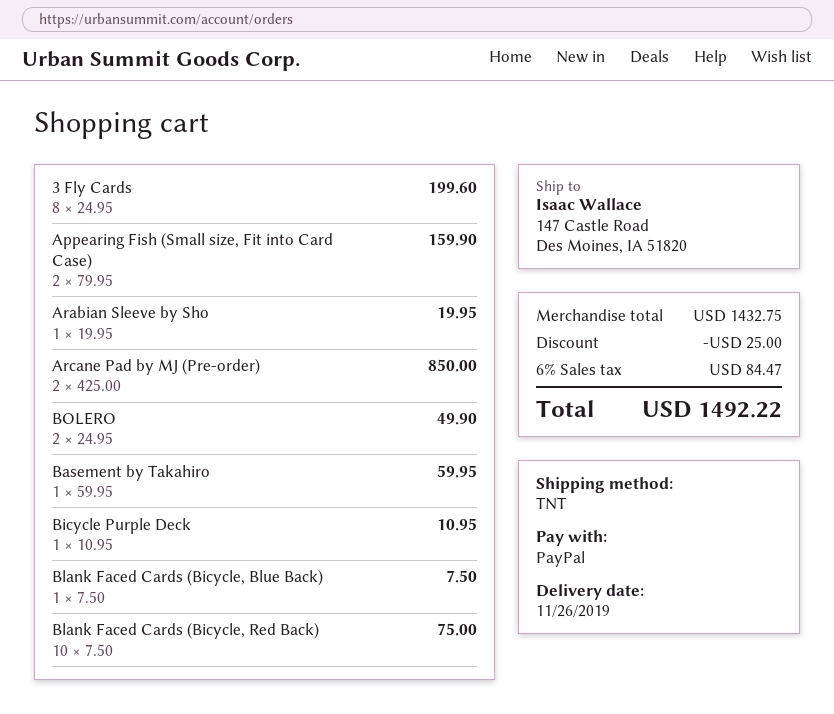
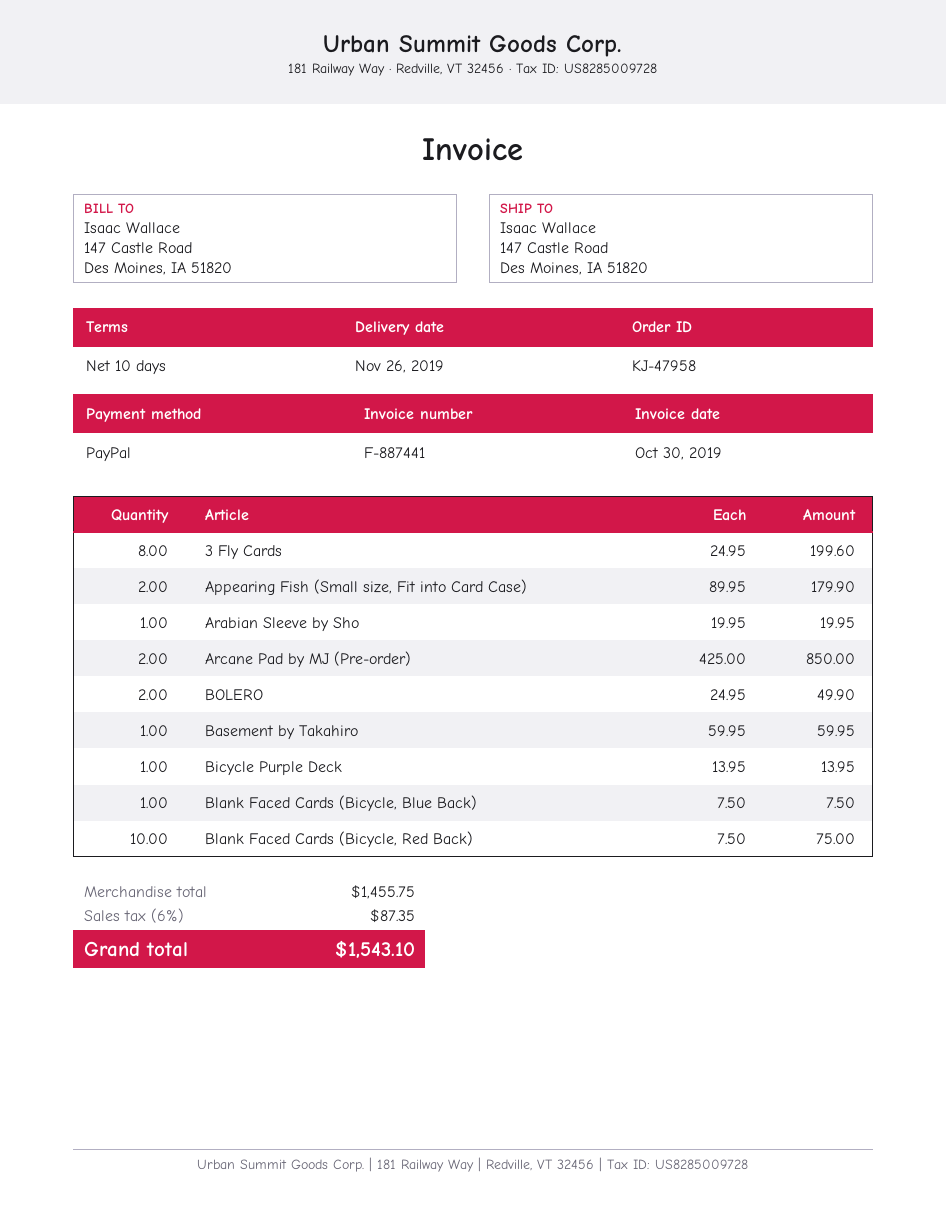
Appearing Fish (Small size, Fit into Card Case): 2 x 79.95 = 159.90 -> 2 x 89.95 = 179.90
Bicycle Purple Deck: 1 x 10.95 = 10.95 -> 1 x 13.95 = 13.95
subtotal: 1432.75 -> 1455.75
discount: 25.00 -> none
tax: 6% = 84.47 -> 6% = 87.35
total: 1492.22 -> 1543.10

